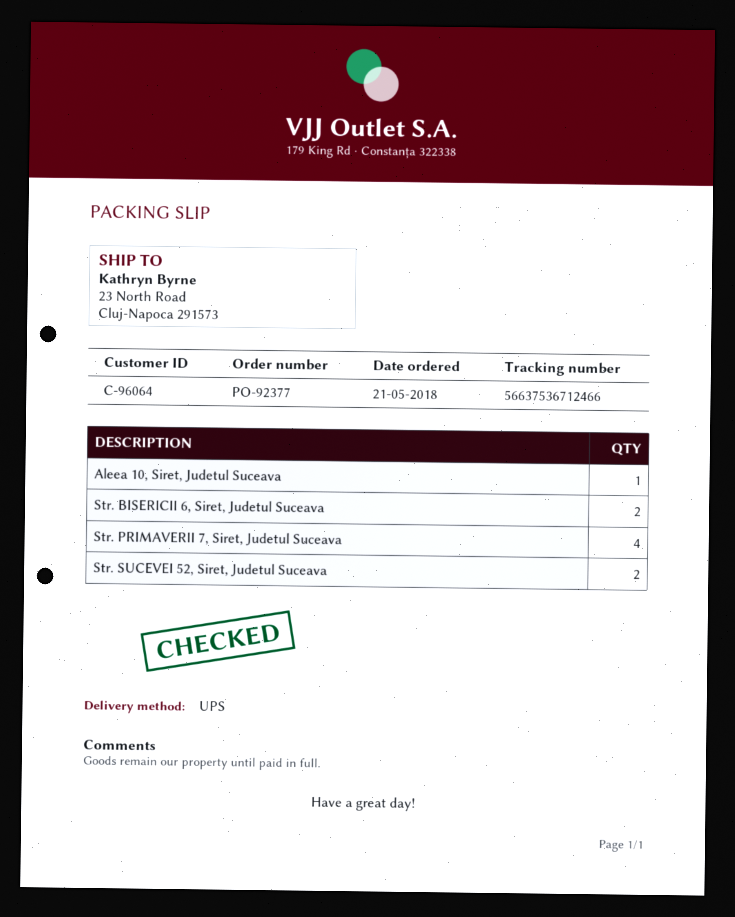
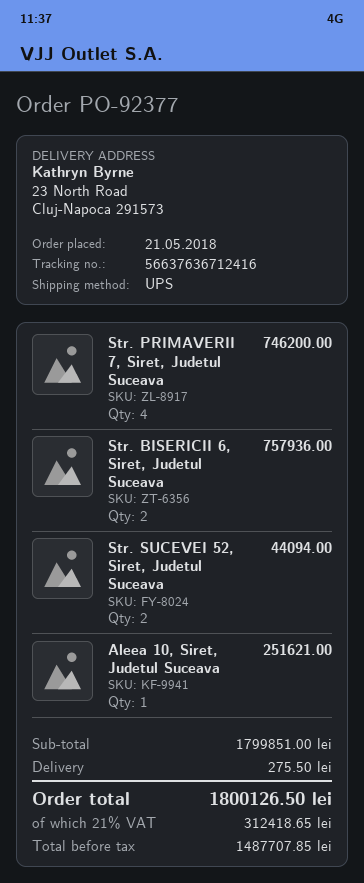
tracking number: 56637536712466 -> 56637636712416

